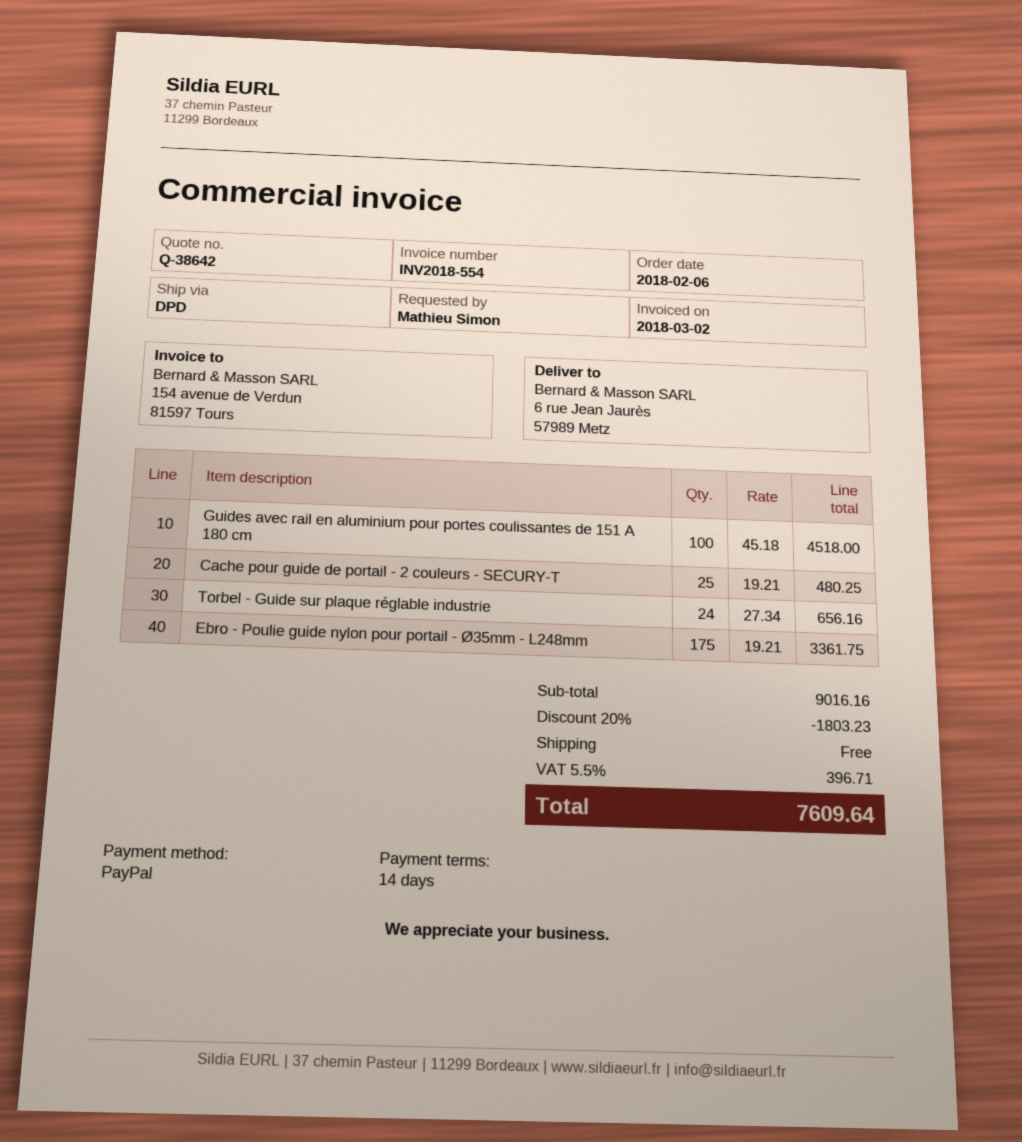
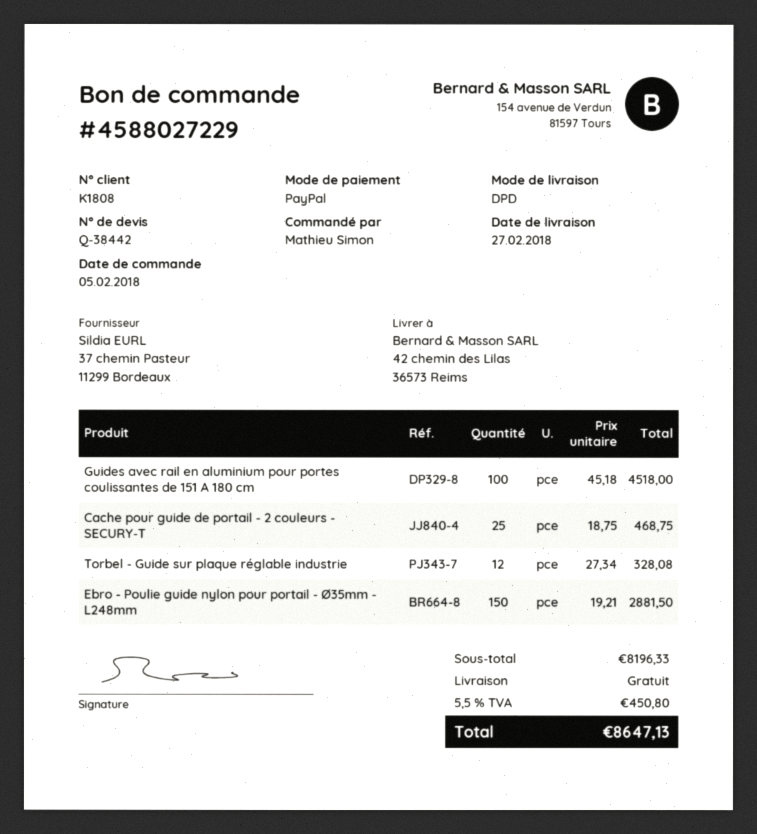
quote number: Q-38642 -> Q-38442
order date: 2018-02-06 -> 2018-02-05
ship to: 6 rue Jean Jaurès, 57989 Metz -> 42 chemin des Lilas, 36573 Reims
Cache pour guide de portail - 2 couleurs - SECURY-T: 25 x 19.21 = 480.25 -> 25 x 18.75 = 468.75
Torbel - Guide sur plaque réglable industrie: 24 x 27.34 = 656.16 -> 12 x 27.34 = 328.08
Ebro - Poulie guide nylon pour portail - Ø35mm - L248mm: 175 x 19.21 = 3361.75 -> 150 x 19.21 = 2881.50
subtotal: 9016.16 -> 8196.33
discount: 20% = 1803.23 -> none
tax: 5.5% = 396.71 -> 5.5% = 450.80
total: 7609.64 -> 8647.13

